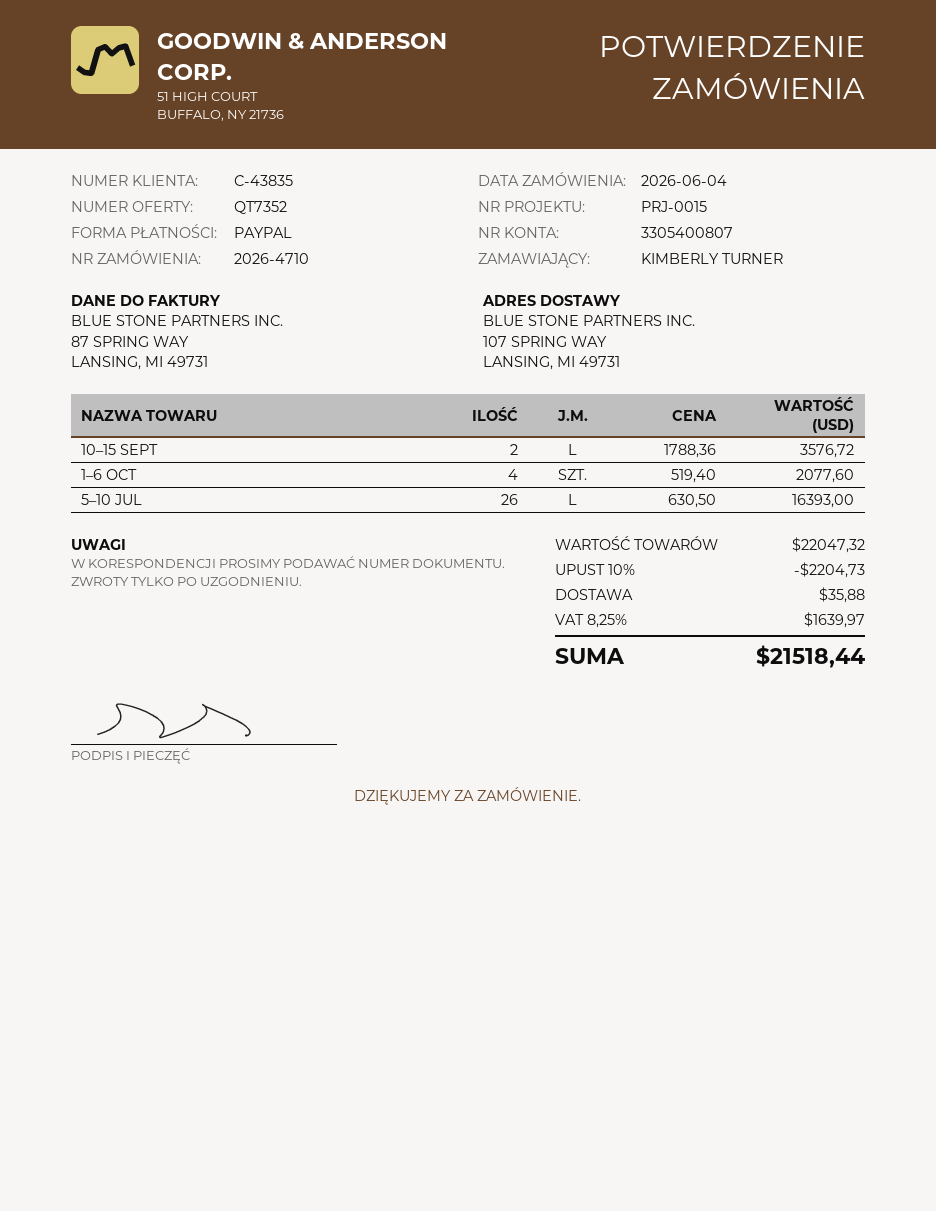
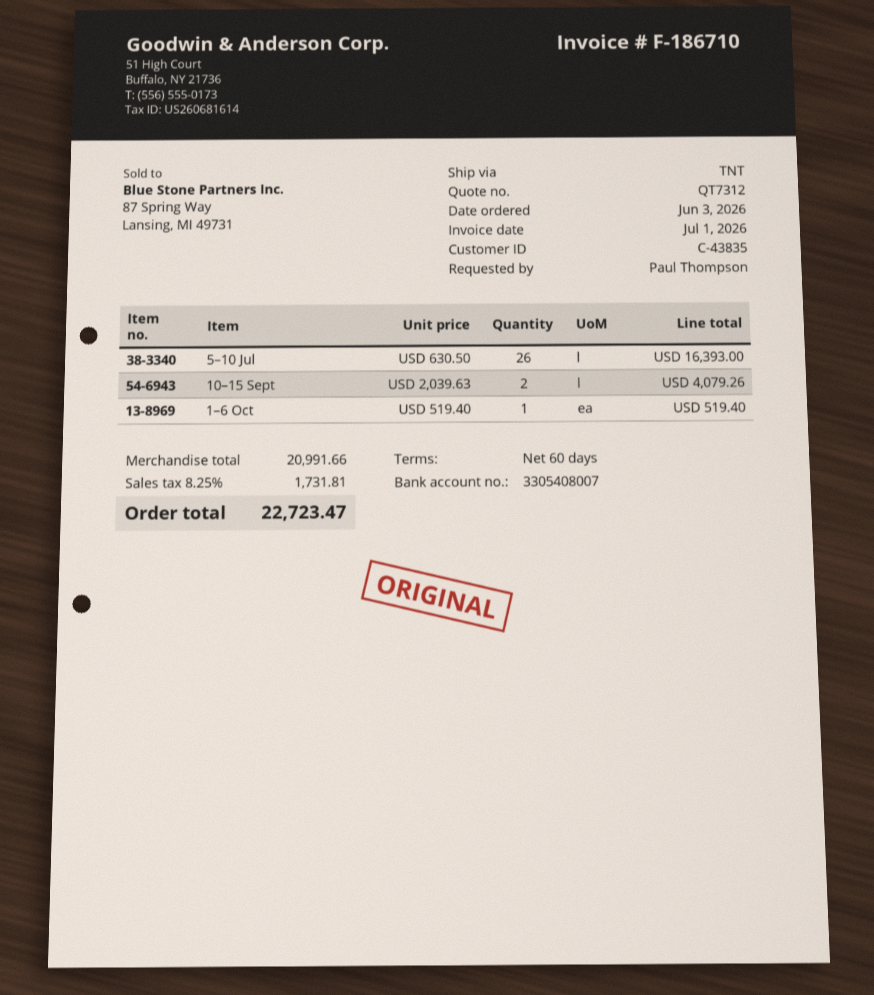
quote number: QT7352 -> QT7312
order date: 2026-06-04 -> 2026-06-03
ordered by: KIMBERLY TURNER -> Paul Thompson
bank account: 3305400807 -> 3305408007
10–15 SEPT: 2 x 1788.36 = 3576.72 -> 2 x 2039.63 = 4079.26
1–6 OCT: 4 x 519.40 = 2077.60 -> 1 x 519.40 = 519.40
subtotal: 22047.32 -> 20991.66
discount: 10% = 2204.73 -> none
shipping: 35.88 -> none
tax: 8.25% = 1639.97 -> 8.25% = 1731.81
total: 21518.44 -> 22723.47

